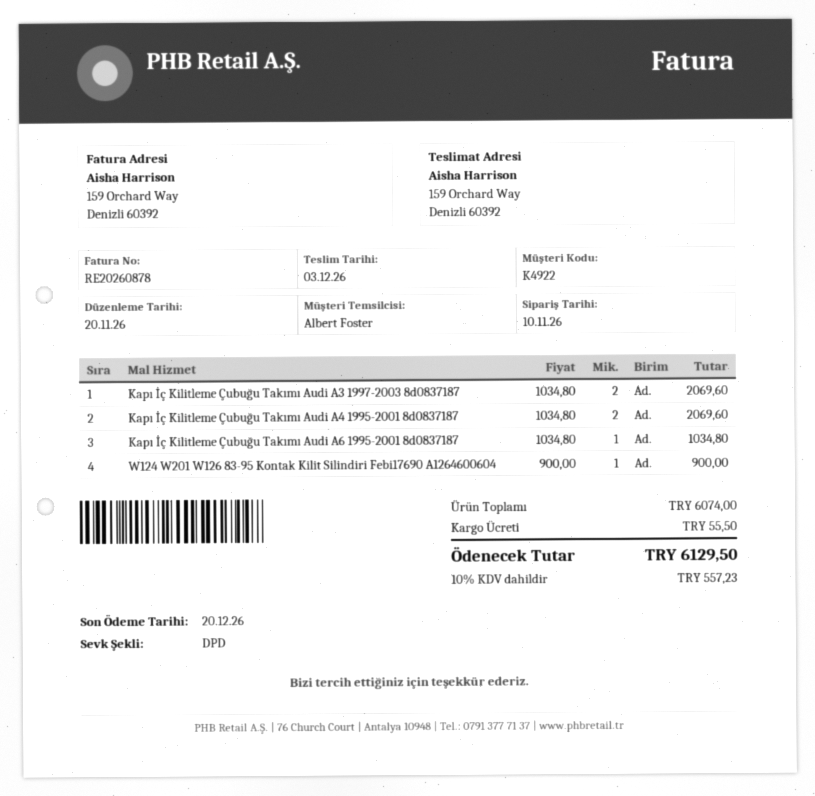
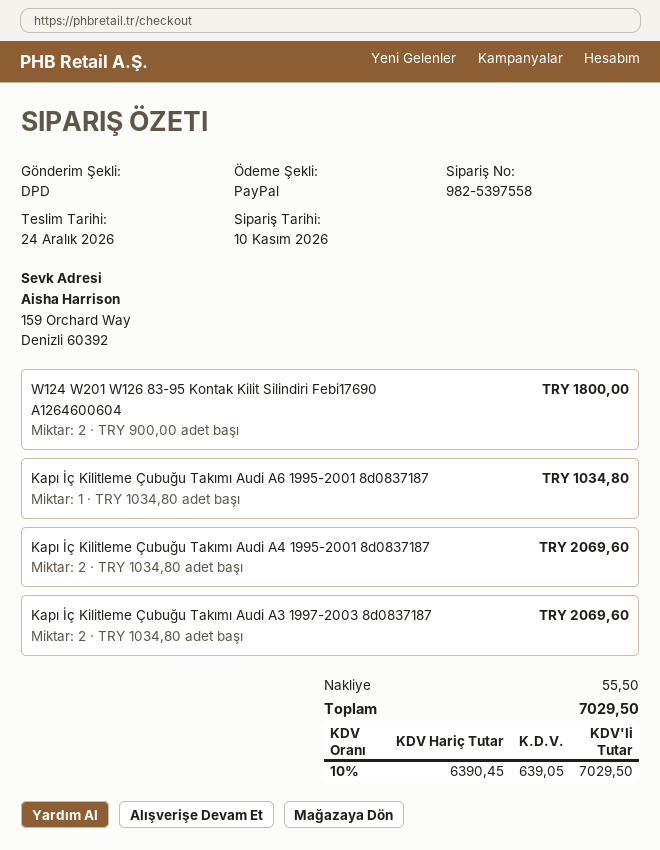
delivery date: 2026-12-03 -> 2026-12-24
W124 W201 W126 83-95 Kontak Kilit Silindiri Febi17690 A1264600604: 1 x 900.00 = 900.00 -> 2 x 900.00 = 1800.00
tax: 10% = 557.23 -> 10% = 639.05
total: 6129.50 -> 7029.50

